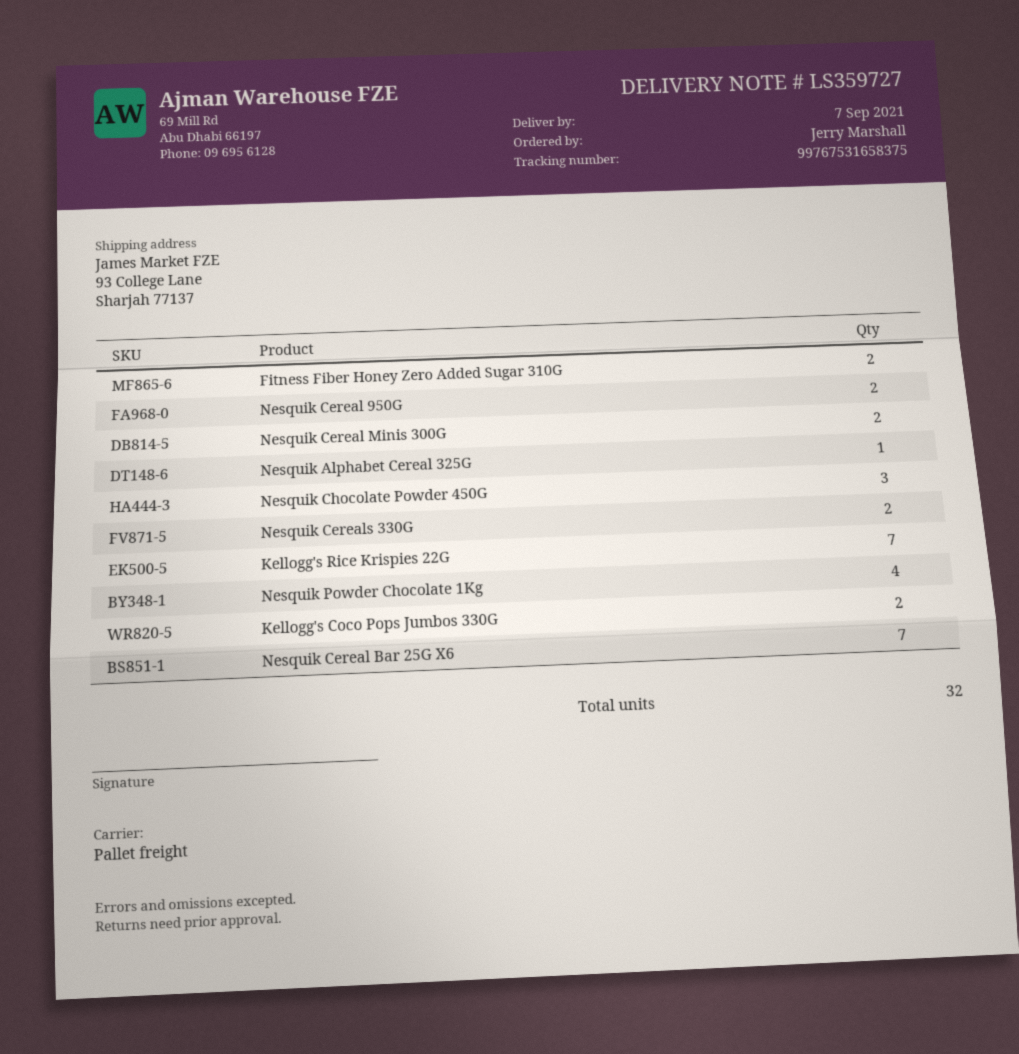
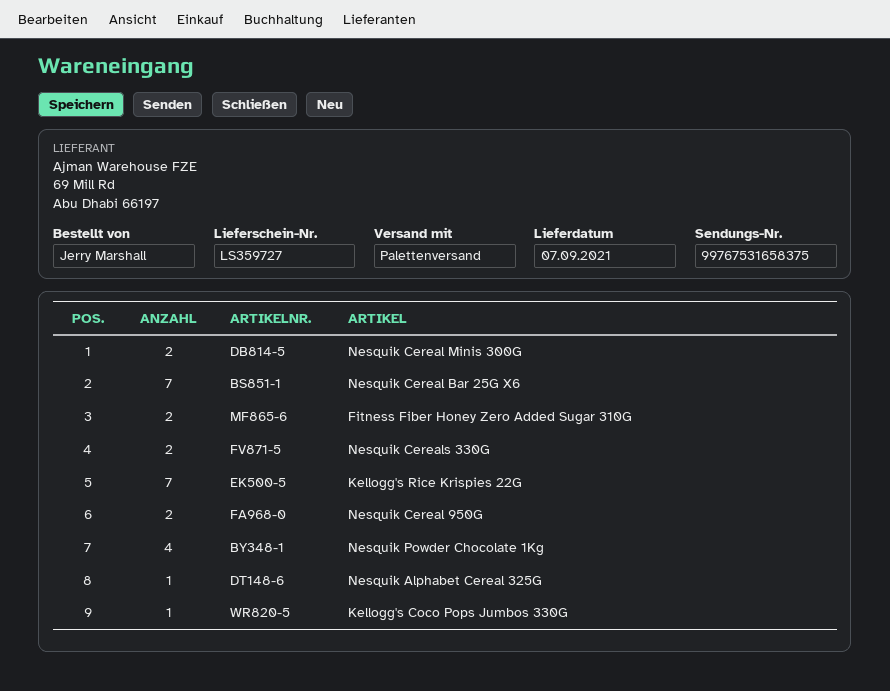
Nesquik Chocolate Powder 450G: 3 -> none
Kellogg's Coco Pops Jumbos 330G: 2 -> 1

